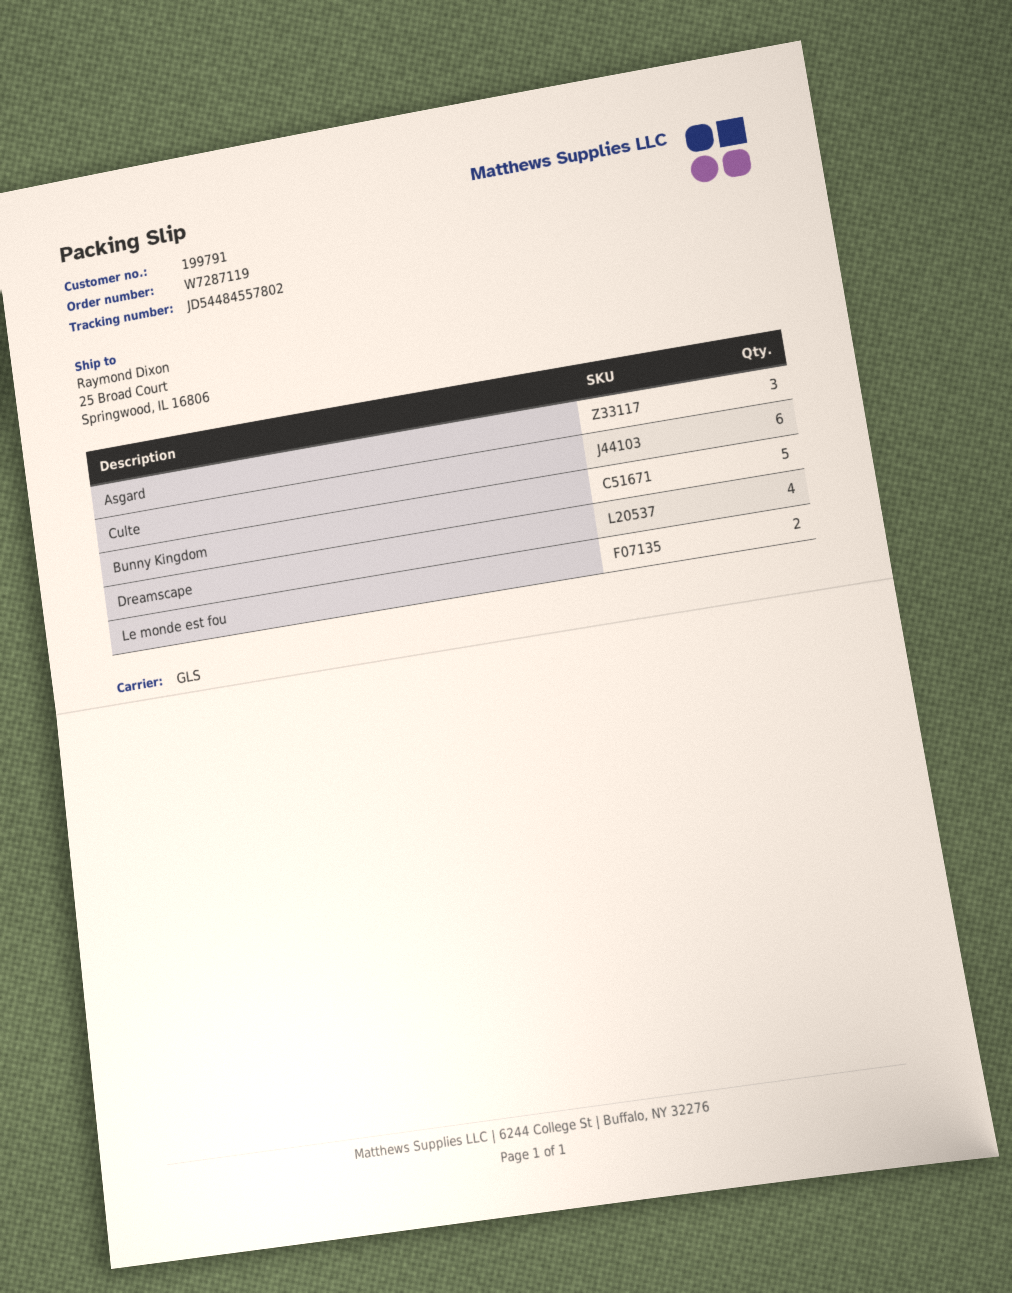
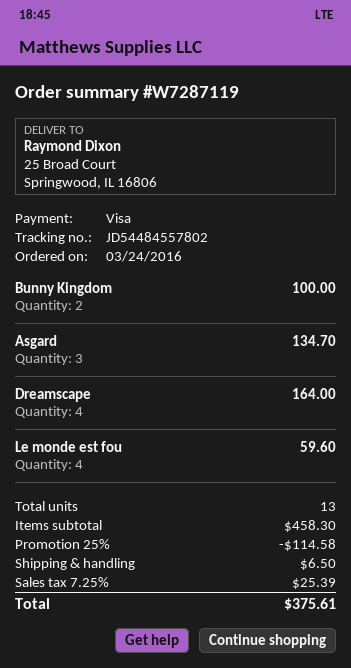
Culte: 6 -> none
Bunny Kingdom: 5 -> 2
Le monde est fou: 2 -> 4

